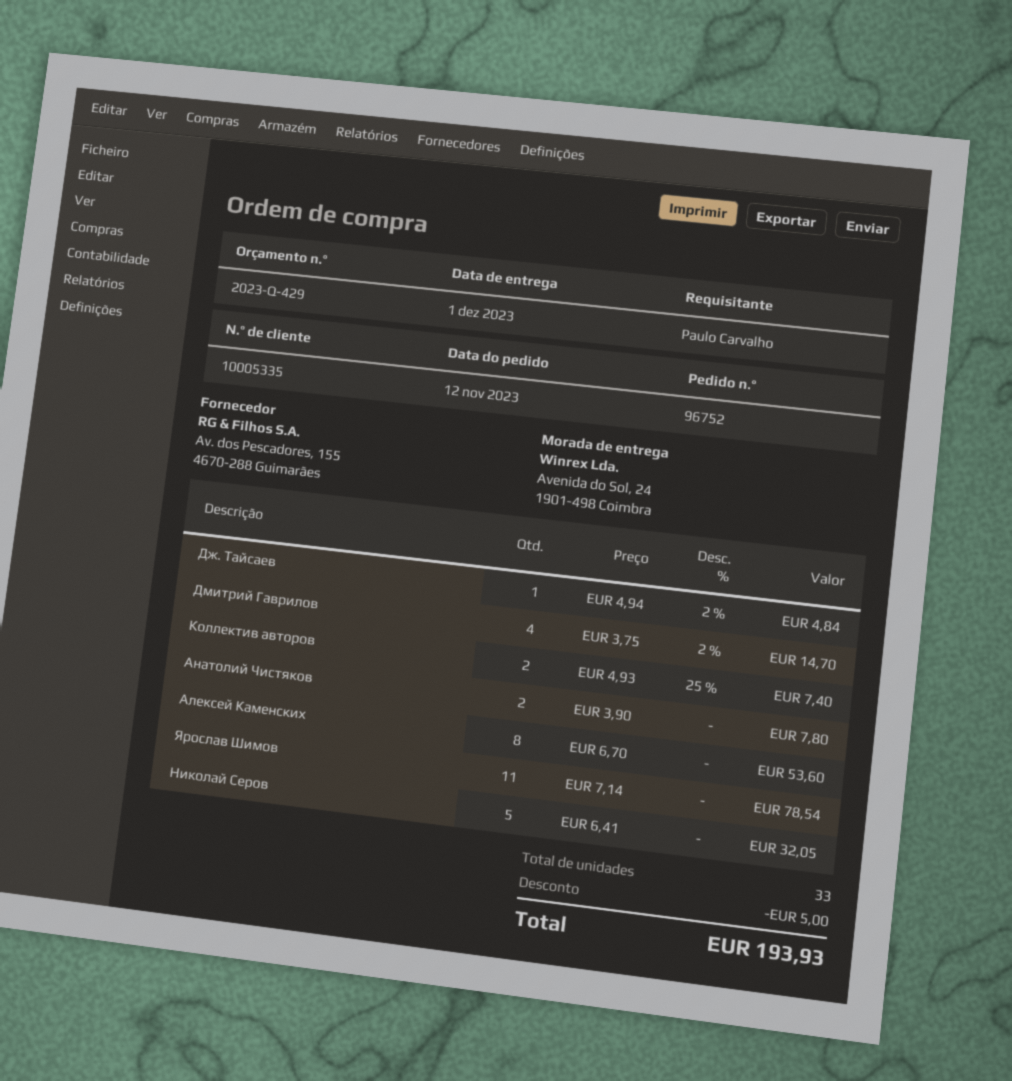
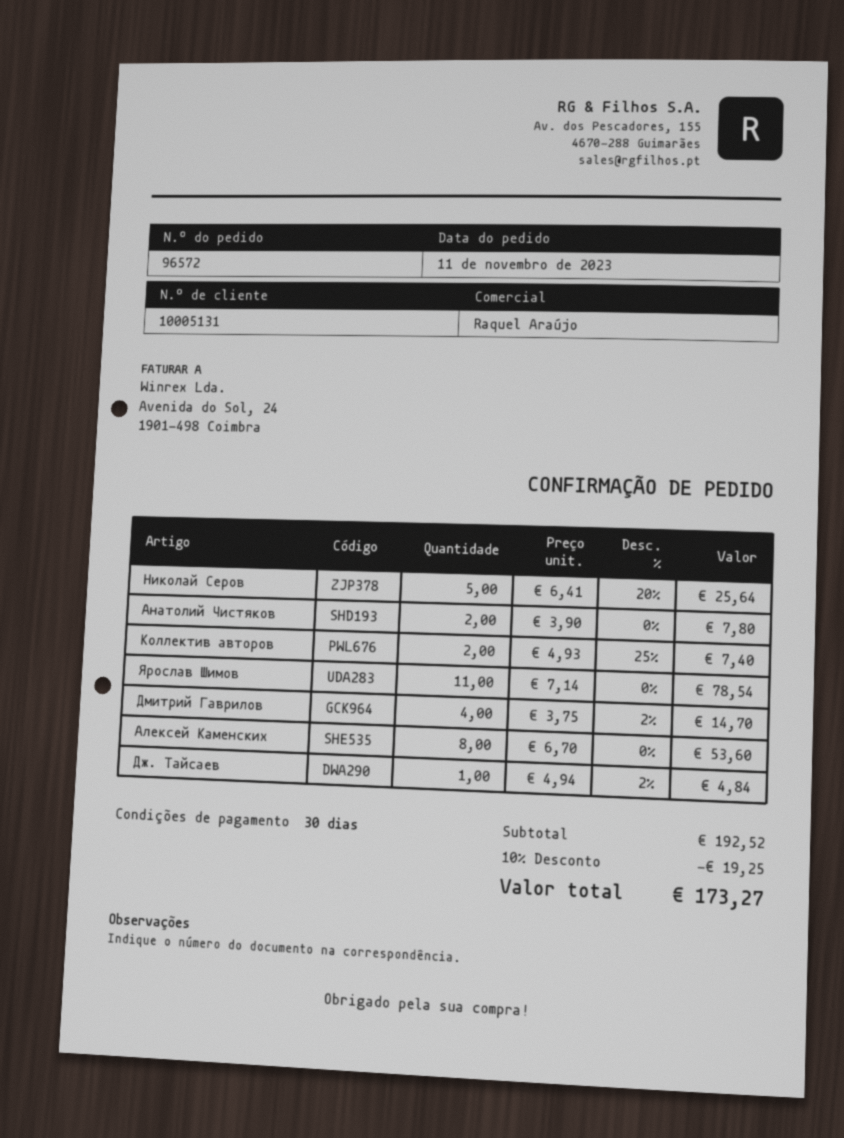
order number: 96752 -> 96572
order date: 2023-11-12 -> 2023-11-11
customer number: 10005335 -> 10005131
Николай Серов: 5 x 6.41 = 32.05 -> 5 x 6.41 - 20% = 25.64
discount: 5.00 -> 19.25
total: 193.93 -> 173.27

